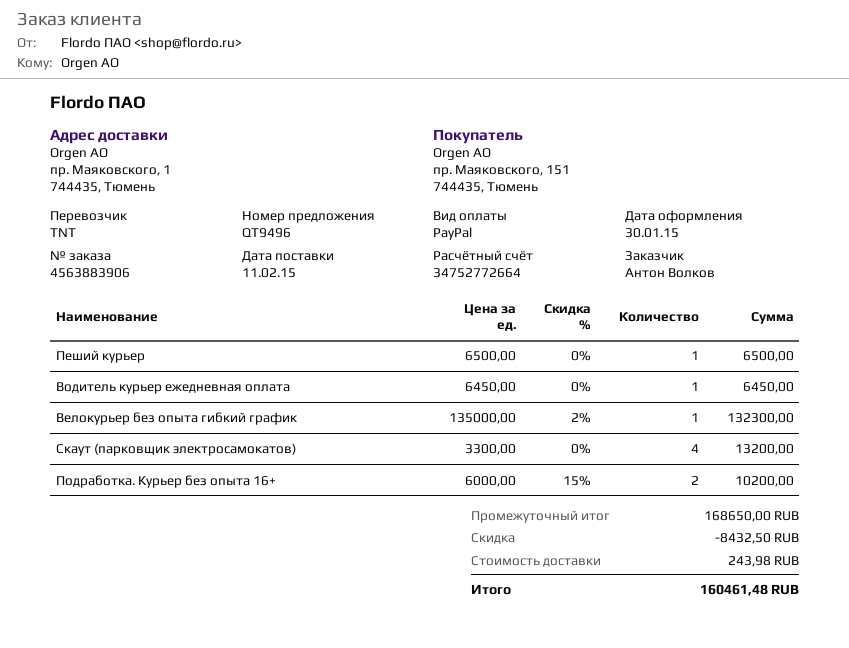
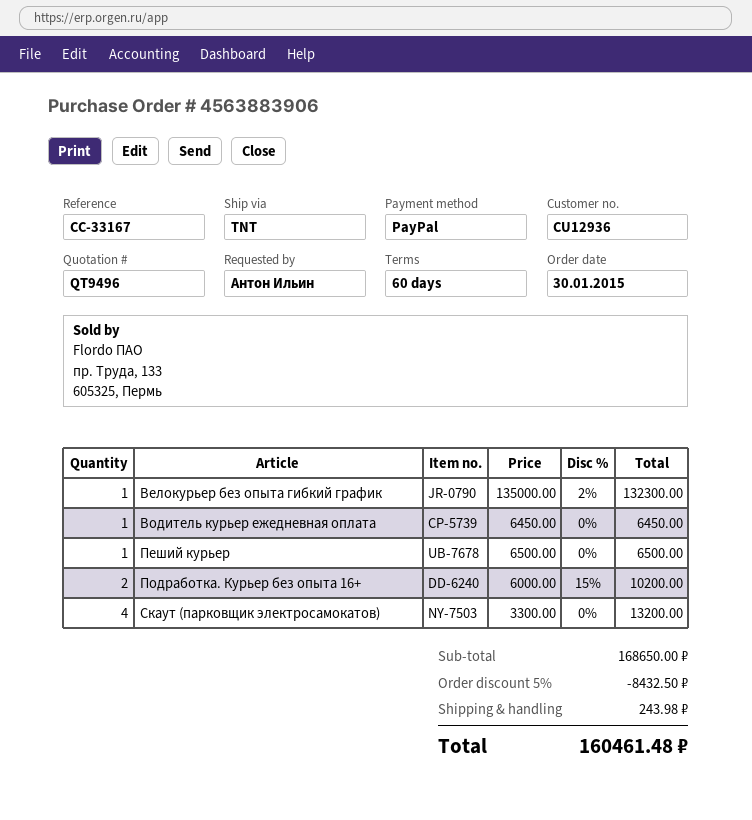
ordered by: Антон Волков -> Антон Ильин

